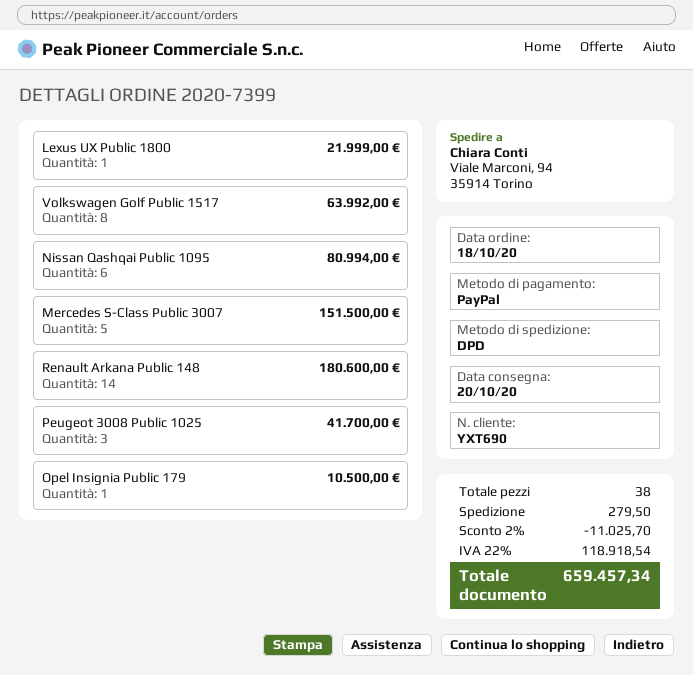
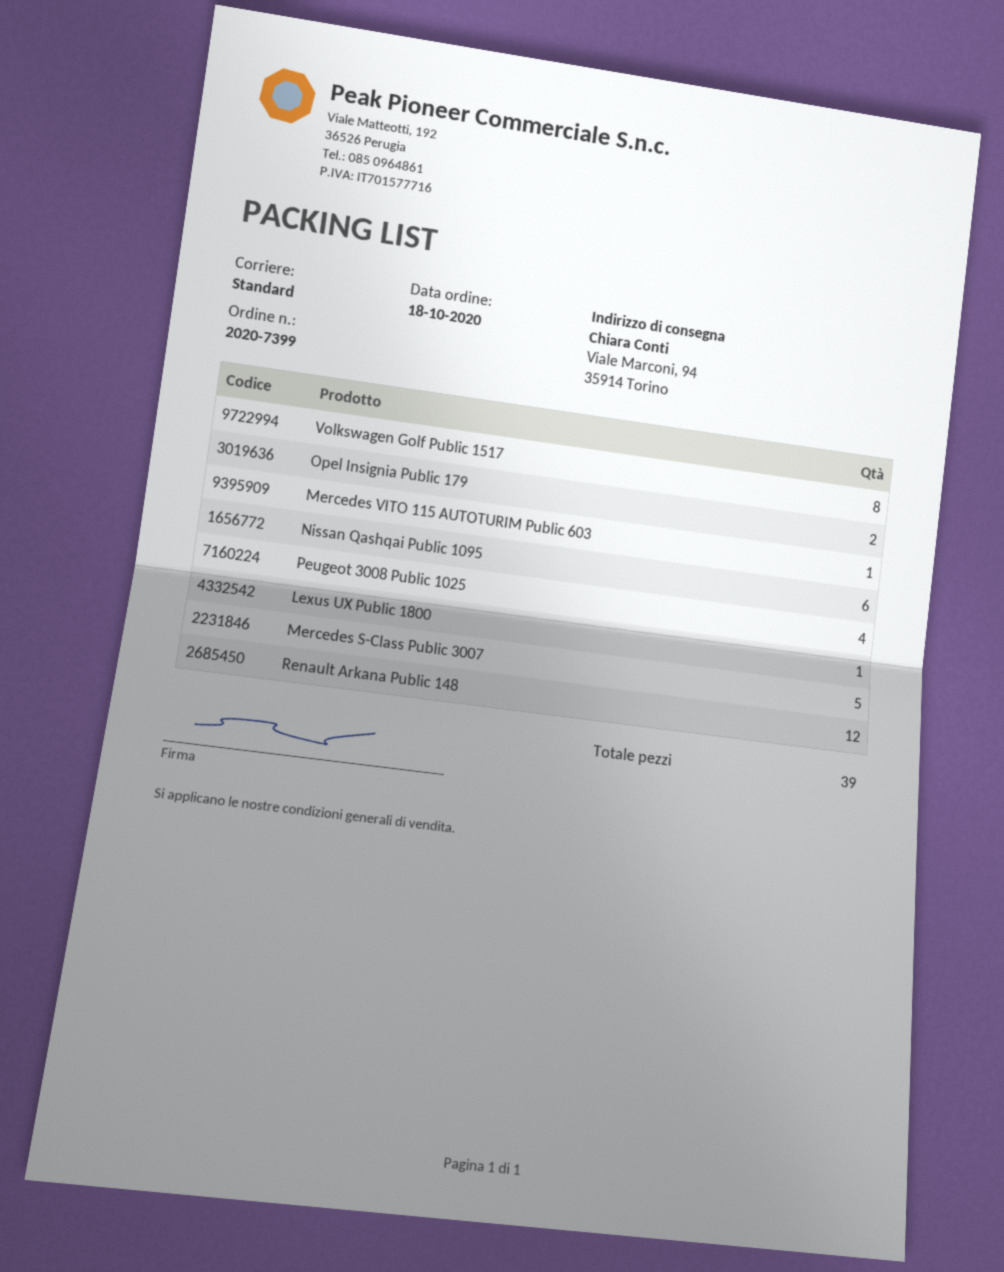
shipping method: DPD -> standard
Renault Arkana Public 148: 14 -> 12
Peugeot 3008 Public 1025: 3 -> 4
Opel Insignia Public 179: 1 -> 2
Mercedes VITO 115 AUTOTURIM Public 603: none -> 1
total quantity: 38 -> 39

